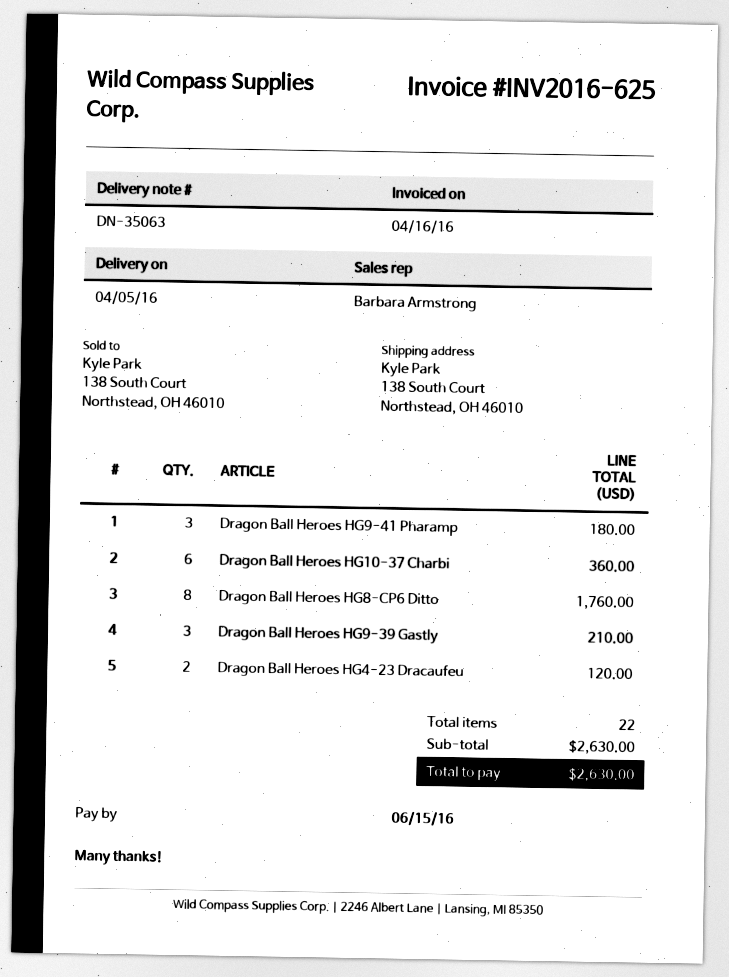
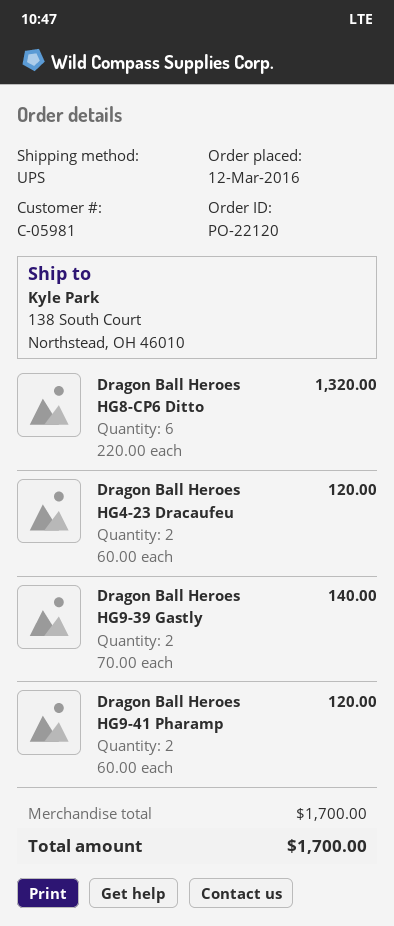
Dragon Ball Heroes HG9-41 Pharamp: 3 for 180.00 -> 2 for 120.00
Dragon Ball Heroes HG10-37 Charbi: 6 for 360.00 -> none
Dragon Ball Heroes HG8-CP6 Ditto: 8 for 1760.00 -> 6 for 1320.00
Dragon Ball Heroes HG9-39 Gastly: 3 for 210.00 -> 2 for 140.00
subtotal: 2630.00 -> 1700.00
total: 2630.00 -> 1700.00

